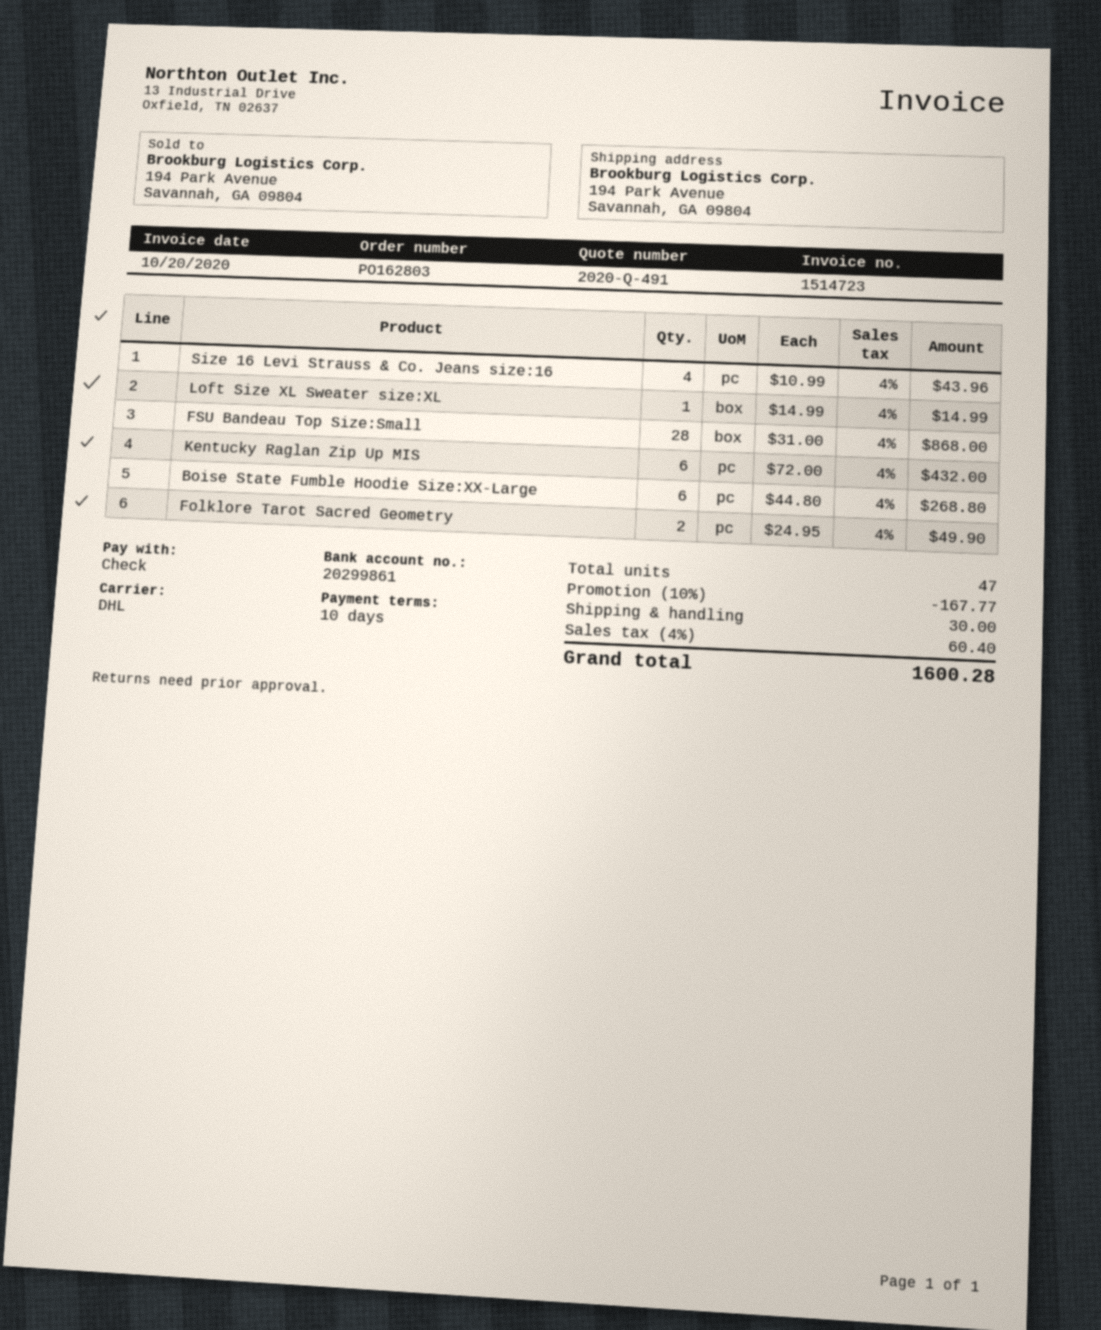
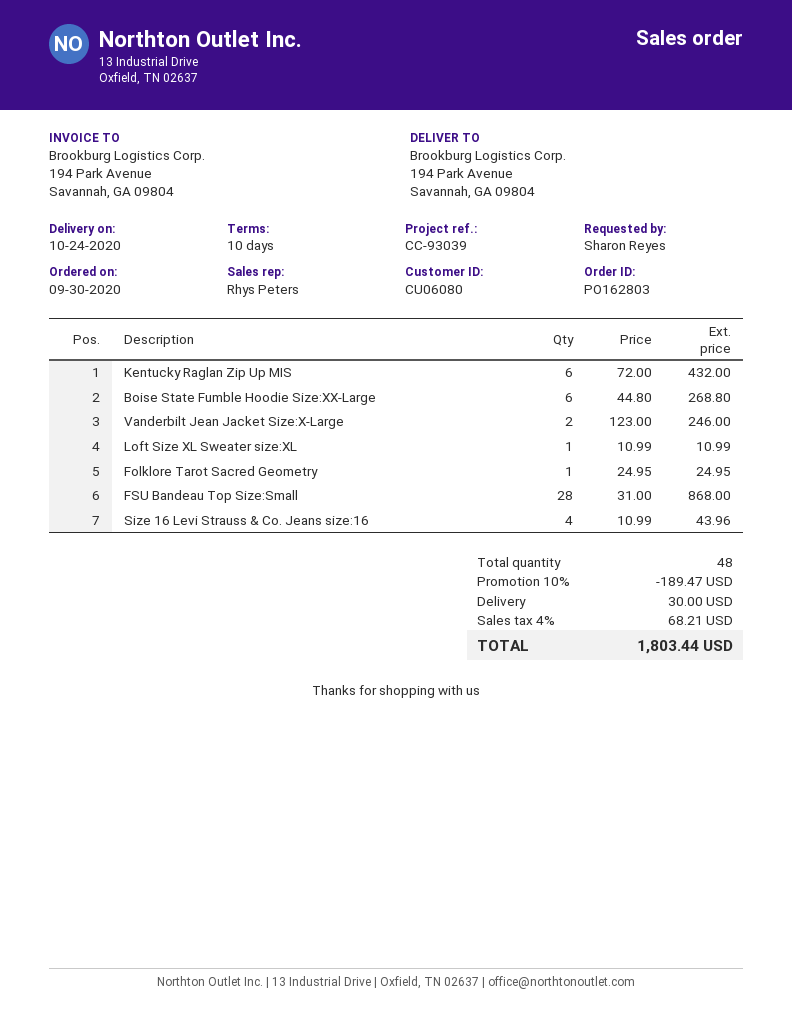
Loft Size XL Sweater size:XL: 1 x 14.99 = 14.99 -> 1 x 10.99 = 10.99
Folklore Tarot Sacred Geometry: 2 x 24.95 = 49.90 -> 1 x 24.95 = 24.95
Vanderbilt Jean Jacket Size:X-Large: none -> 2 x 123.00 = 246.00
total quantity: 47 -> 48
discount: 10% = 167.77 -> 10% = 189.47
tax: 4% = 60.40 -> 4% = 68.21
total: 1600.28 -> 1803.44

